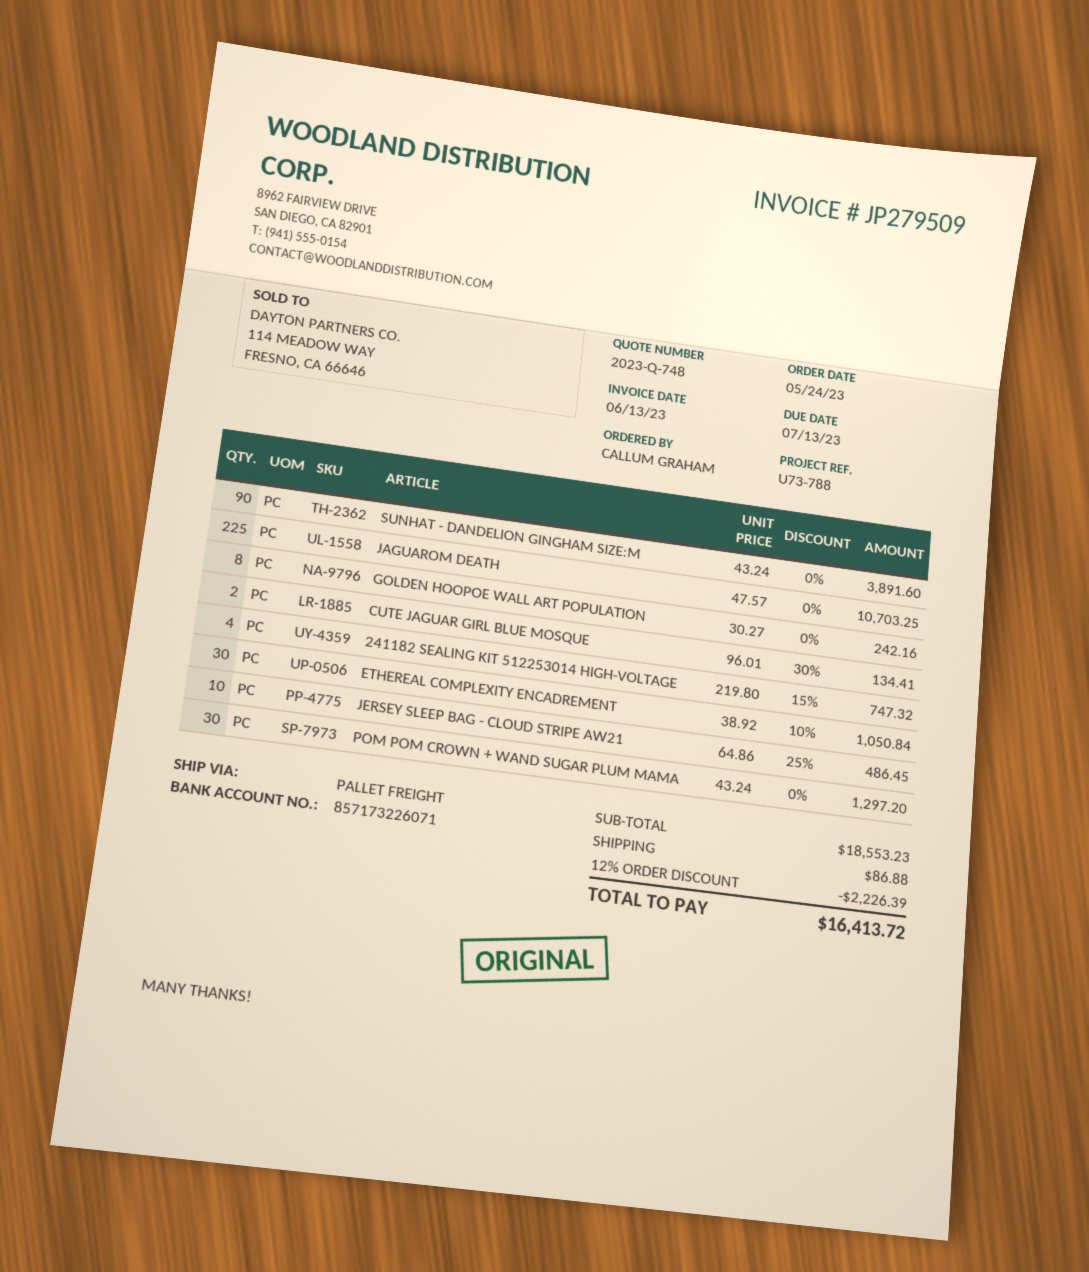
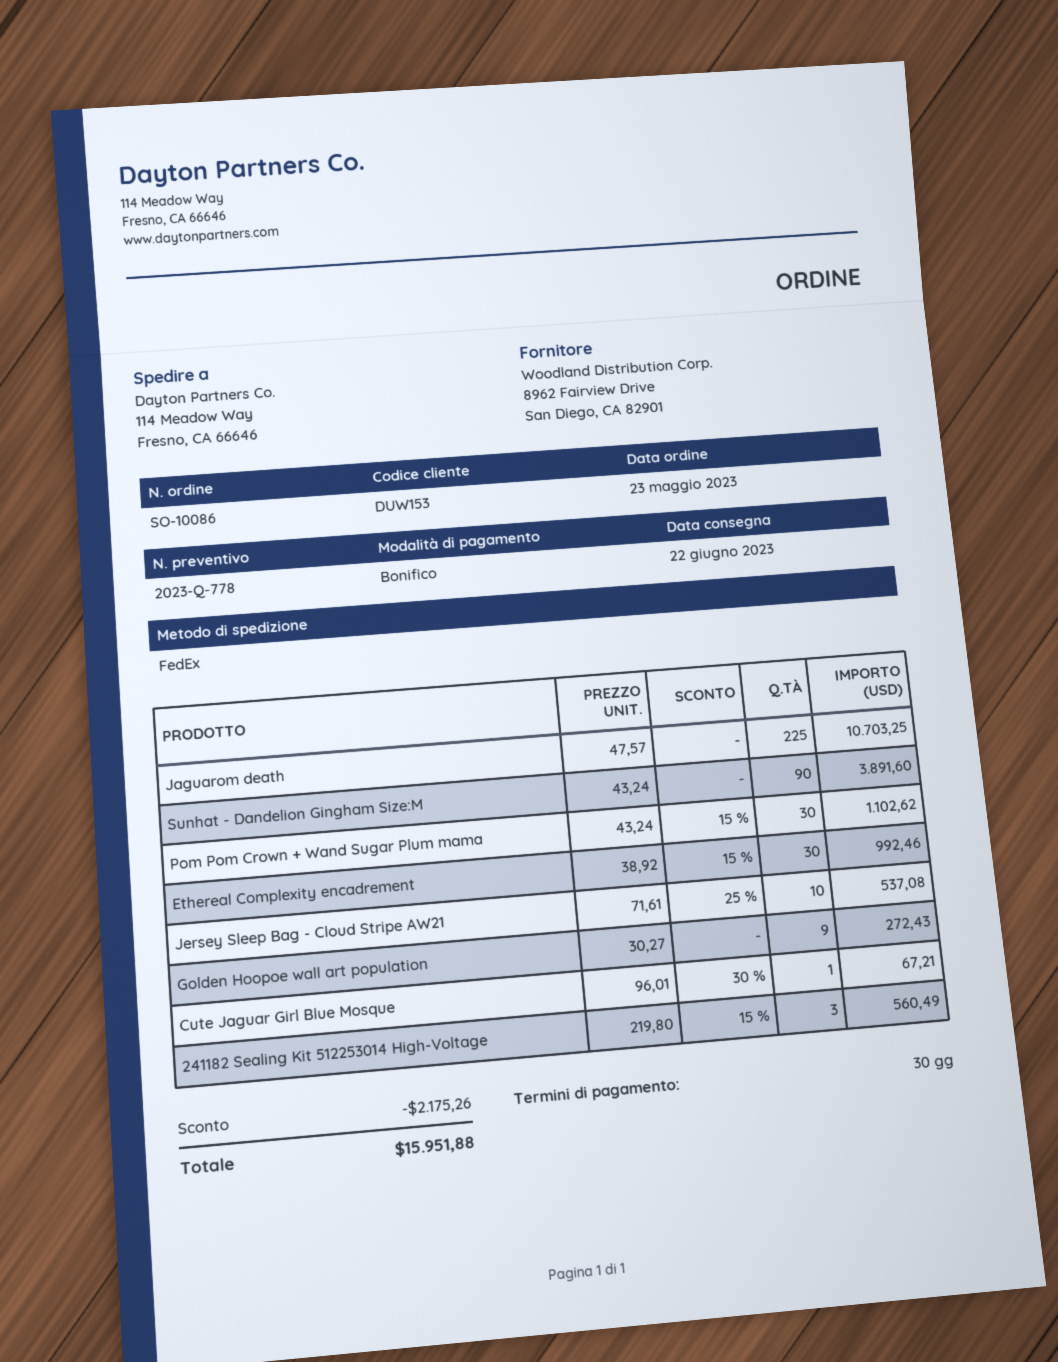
quote number: 2023-Q-748 -> 2023-Q-778
order date: 2023-05-24 -> 2023-05-23
shipping method: pallet freight -> FedEx
GOLDEN HOOPOE WALL ART POPULATION: 8 x 30.27 = 242.16 -> 9 x 30.27 = 272.43
CUTE JAGUAR GIRL BLUE MOSQUE: 2 x 96.01 - 30% = 134.41 -> 1 x 96.01 - 30% = 67.21
241182 SEALING KIT 512253014 HIGH-VOLTAGE: 4 x 219.80 - 15% = 747.32 -> 3 x 219.80 - 15% = 560.49
ETHEREAL COMPLEXITY ENCADREMENT: 30 x 38.92 - 10% = 1050.84 -> 30 x 38.92 - 15% = 992.46
JERSEY SLEEP BAG - CLOUD STRIPE AW21: 10 x 64.86 - 25% = 486.45 -> 10 x 71.61 - 25% = 537.08
POM POM CROWN + WAND SUGAR PLUM MAMA: 30 x 43.24 = 1297.20 -> 30 x 43.24 - 15% = 1102.62
discount: 2226.39 -> 2175.26
shipping: 86.88 -> none
total: 16413.72 -> 15951.88

